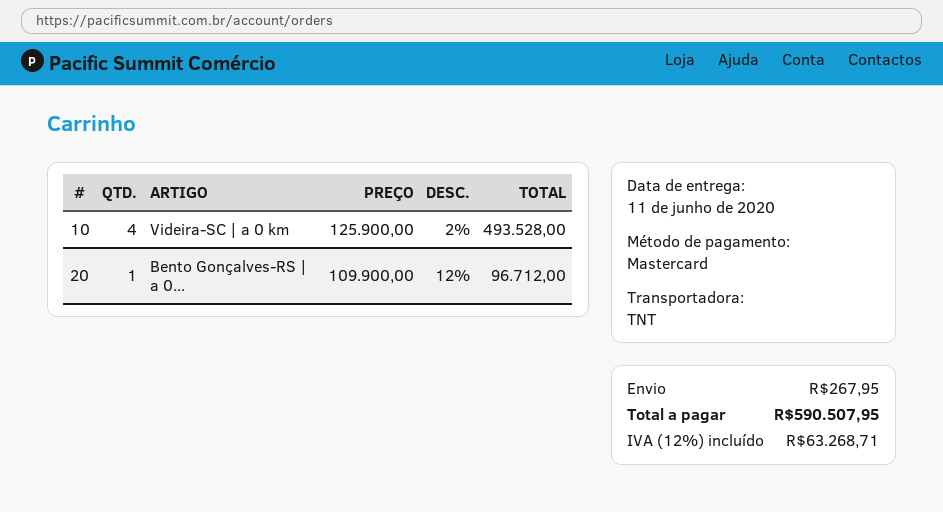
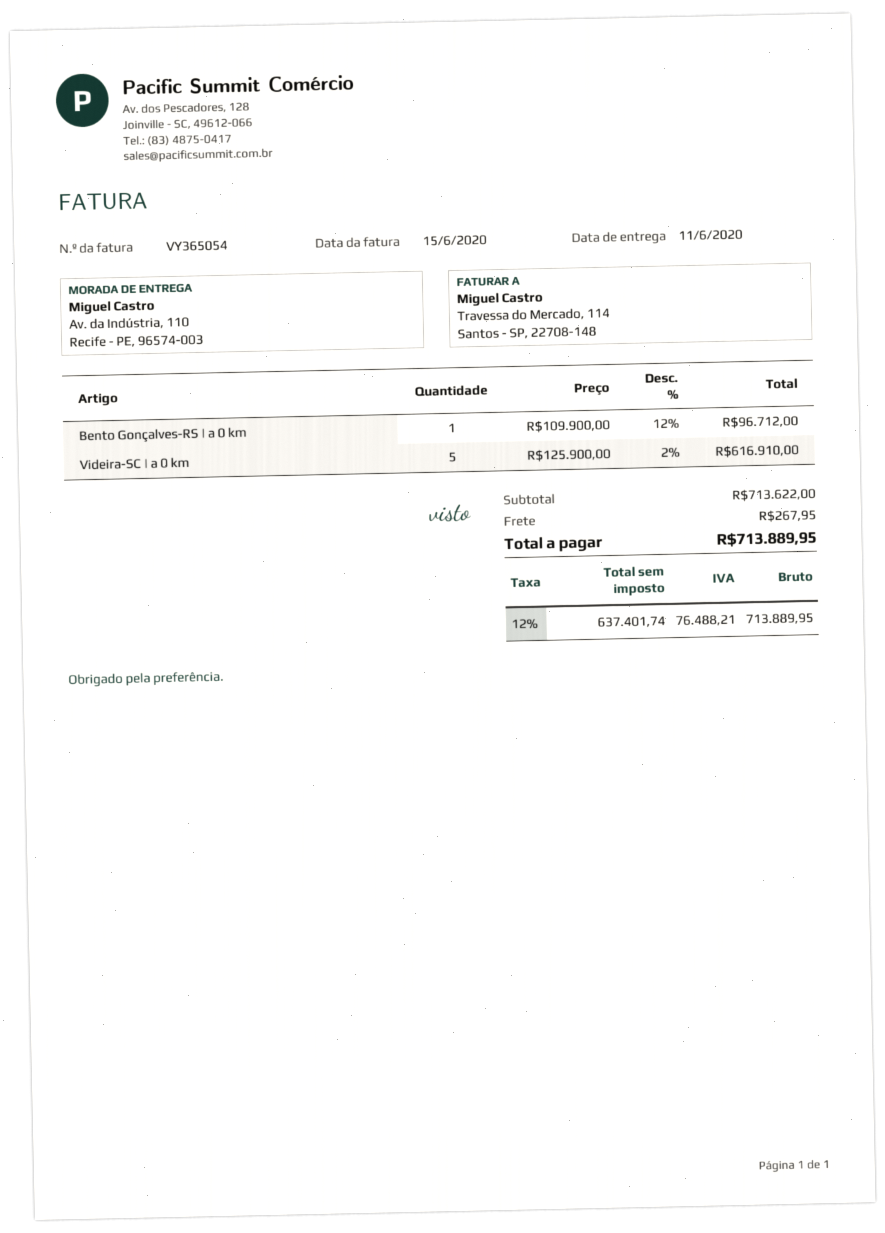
Videira-SC | a 0 km: 4 x 125900.00 - 2% = 493528.00 -> 5 x 125900.00 - 2% = 616910.00
tax: 12% = 63268.71 -> 12% = 76488.21
total: 590507.95 -> 713889.95

